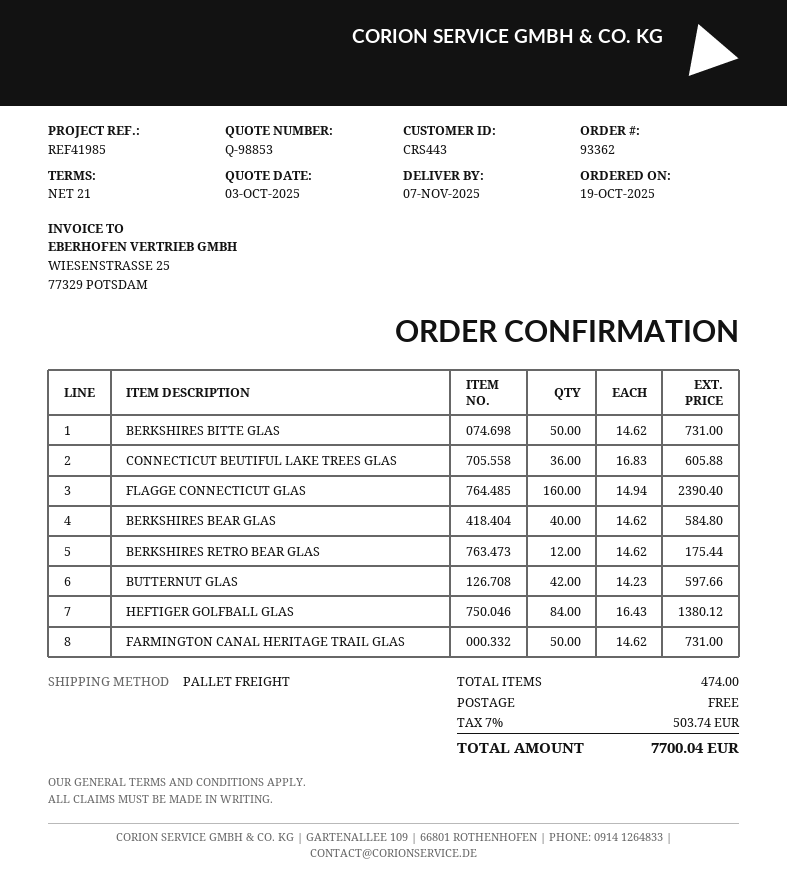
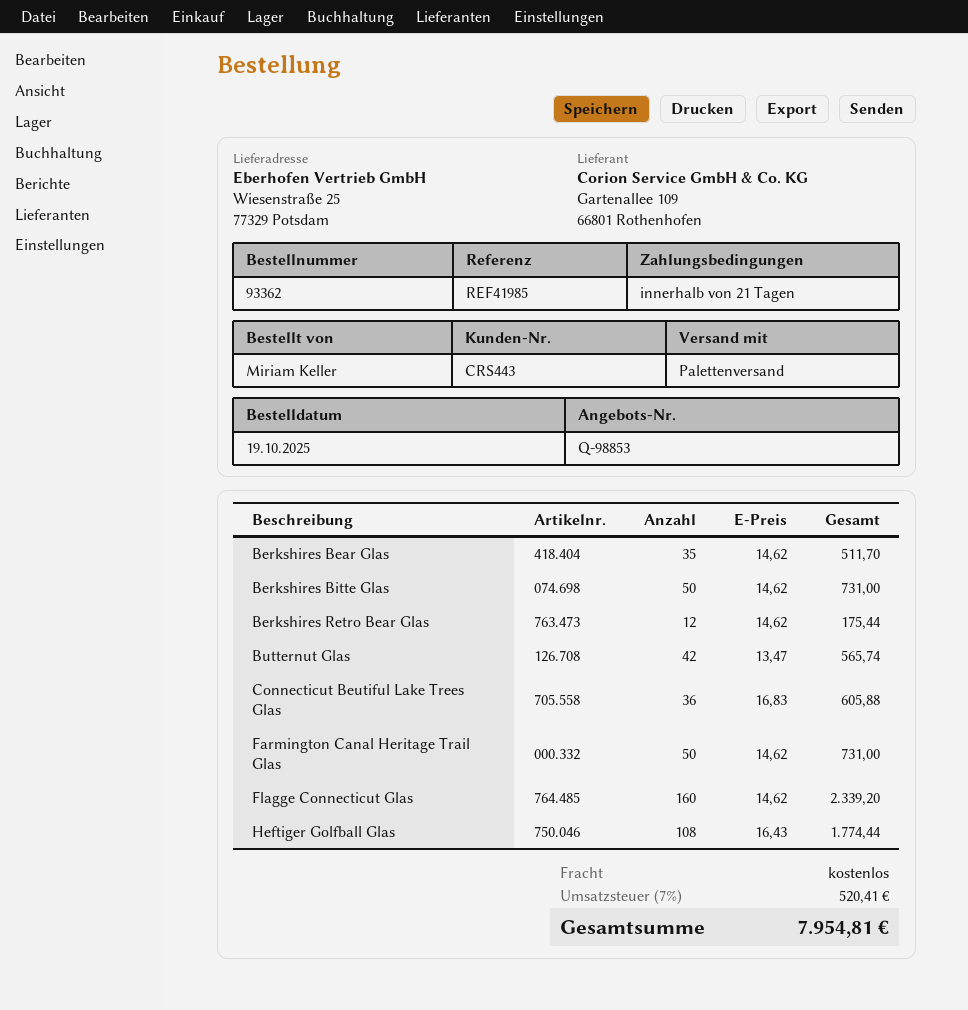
FLAGGE CONNECTICUT GLAS: 160 x 14.94 = 2390.40 -> 160 x 14.62 = 2339.20
BERKSHIRES BEAR GLAS: 40 x 14.62 = 584.80 -> 35 x 14.62 = 511.70
BUTTERNUT GLAS: 42 x 14.23 = 597.66 -> 42 x 13.47 = 565.74
HEFTIGER GOLFBALL GLAS: 84 x 16.43 = 1380.12 -> 108 x 16.43 = 1774.44
tax: 7% = 503.74 -> 7% = 520.41
total: 7700.04 -> 7954.81

